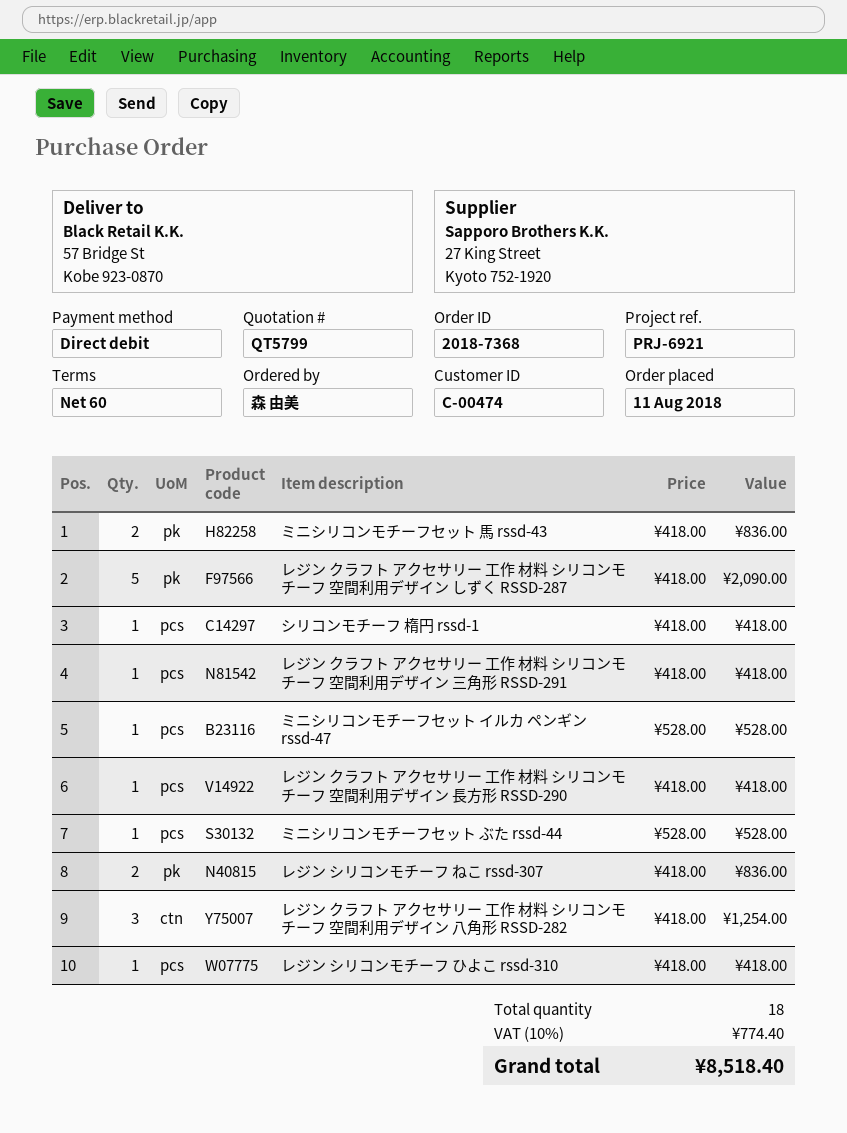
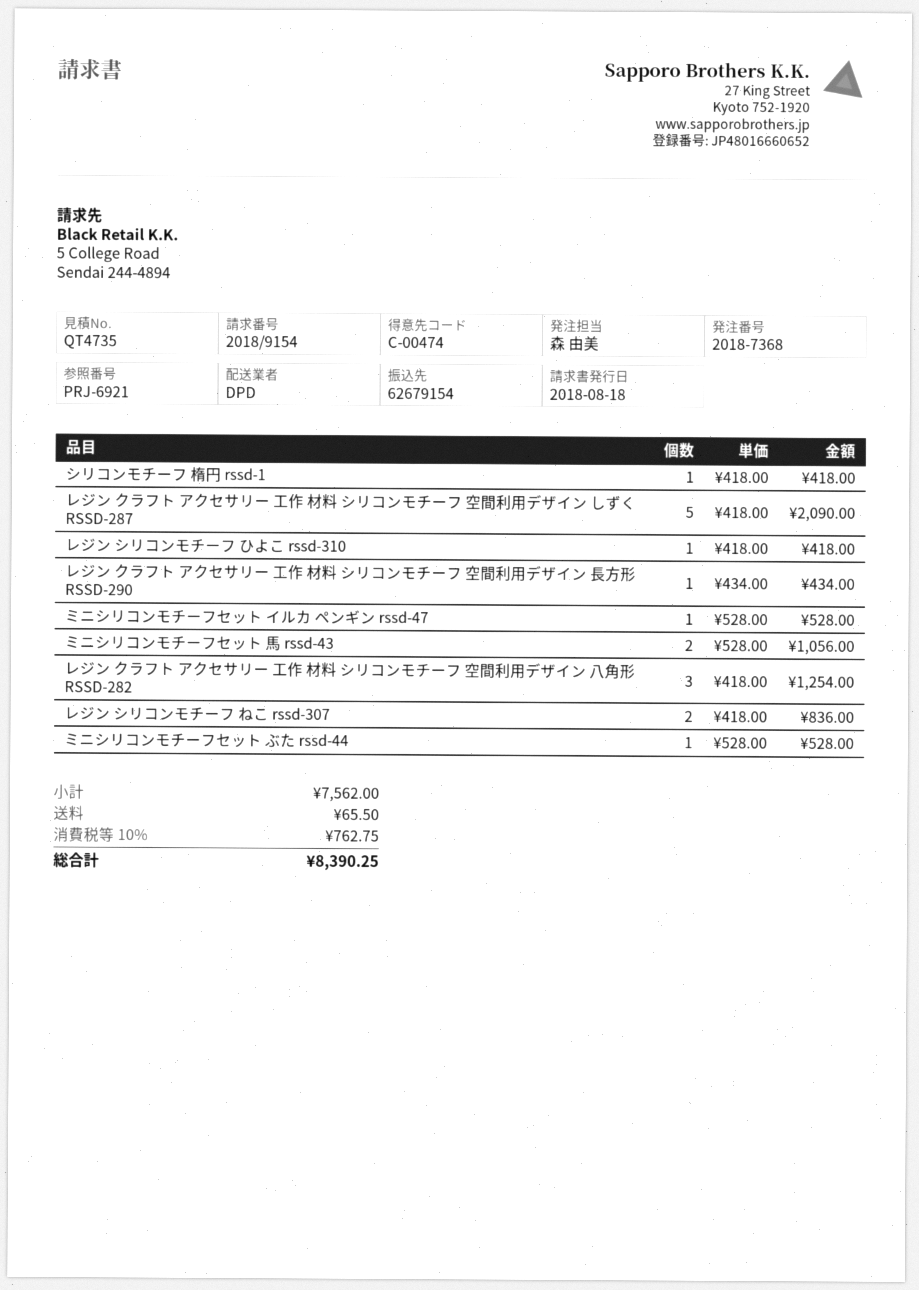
quote number: QT5799 -> QT4735
ミニシリコンモチーフセット 馬 rssd-43: 2 x 418.00 = 836.00 -> 2 x 528.00 = 1056.00
レジン クラフト アクセサリー 工作 材料 シリコンモチーフ 空間利用デザイン 三角形 RSSD-291: 1 x 418.00 = 418.00 -> none
レジン クラフト アクセサリー 工作 材料 シリコンモチーフ 空間利用デザイン 長方形 RSSD-290: 1 x 418.00 = 418.00 -> 1 x 434.00 = 434.00
shipping: none -> 65.50
tax: 10% = 774.40 -> 10% = 762.75
total: 8518.40 -> 8390.25

